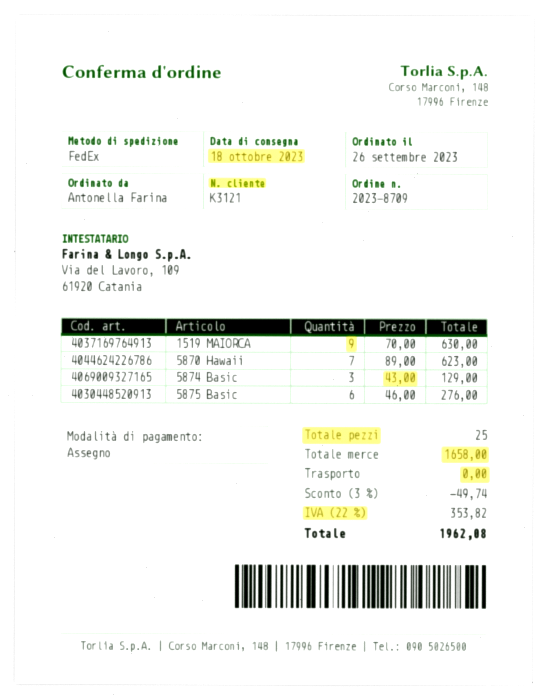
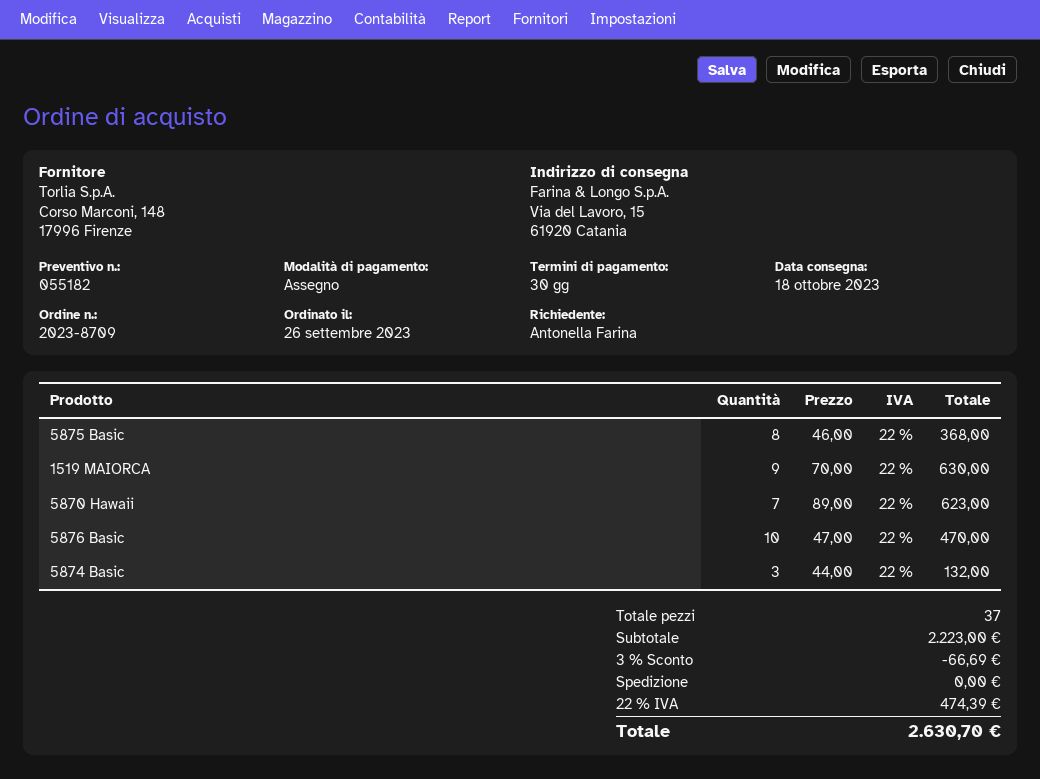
5874 Basic: 3 x 43.00 = 129.00 -> 3 x 44.00 = 132.00
5875 Basic: 6 x 46.00 = 276.00 -> 8 x 46.00 = 368.00
5876 Basic: none -> 10 x 47.00 = 470.00
total quantity: 25 -> 37
subtotal: 1658.00 -> 2223.00
discount: 3% = 49.74 -> 3% = 66.69
tax: 22% = 353.82 -> 22% = 474.39
total: 1962.08 -> 2630.70

